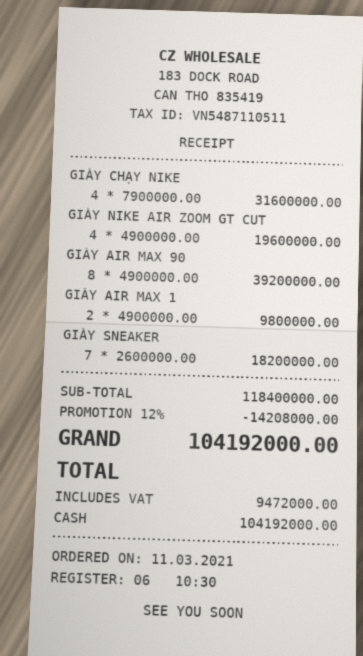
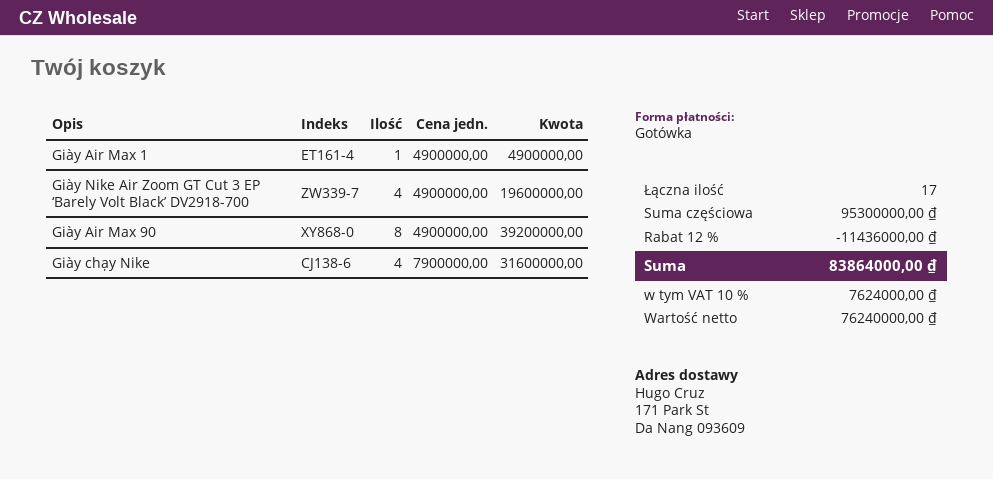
GIÀY AIR MAX 1: 2 x 4900000.00 = 9800000.00 -> 1 x 4900000.00 = 4900000.00
GIÀY SNEAKER: 7 x 2600000.00 = 18200000.00 -> none
subtotal: 118400000.00 -> 95300000.00
discount: 12% = 14208000.00 -> 12% = 11436000.00
tax: 9472000.00 -> 7624000.00
total: 104192000.00 -> 83864000.00

